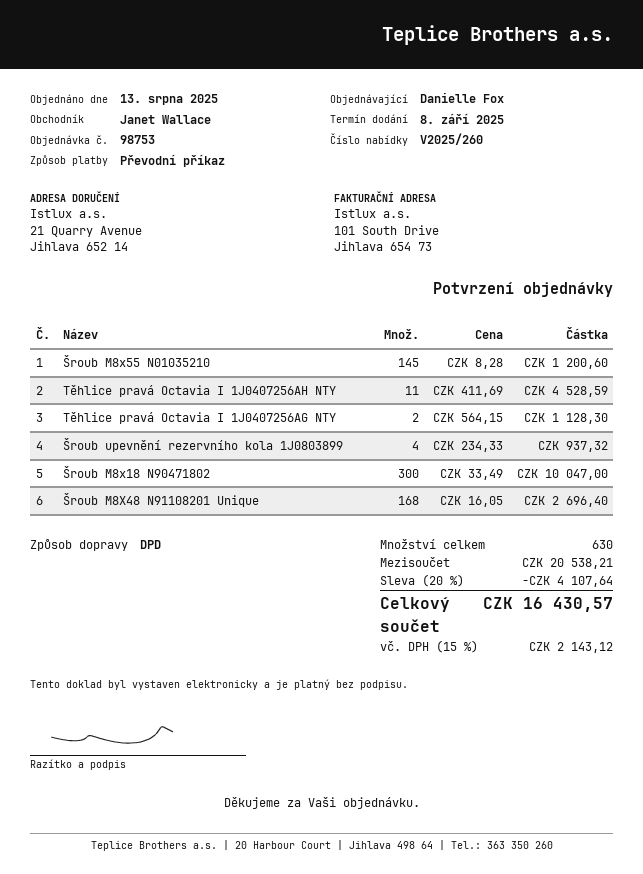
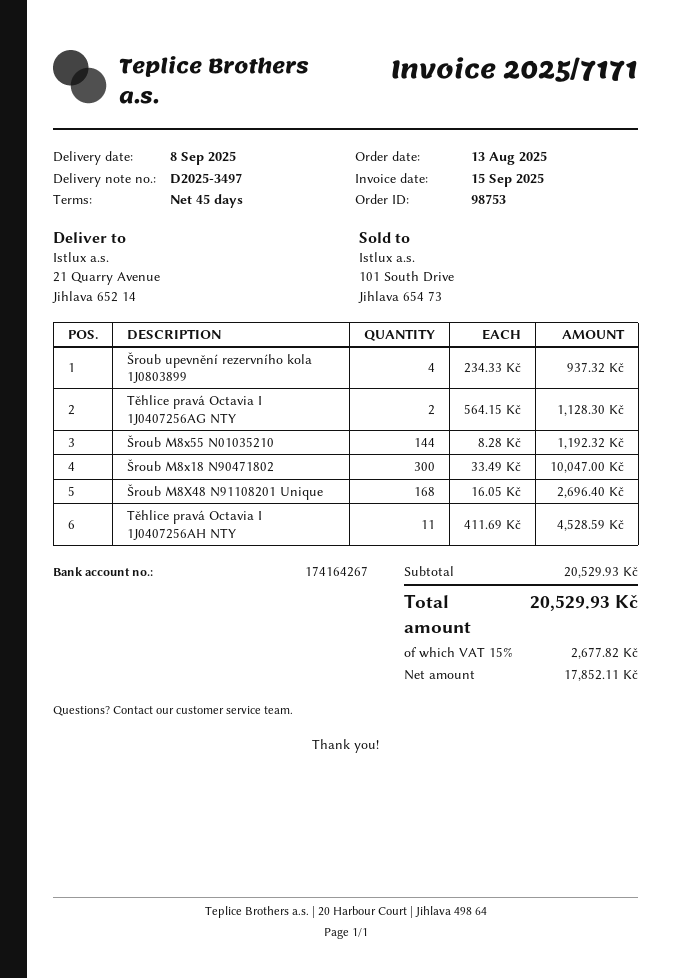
Šroub M8x55 N01035210: 145 x 8.28 = 1200.60 -> 144 x 8.28 = 1192.32
subtotal: 20538.21 -> 20529.93
discount: 20% = 4107.64 -> none
tax: 15% = 2143.12 -> 15% = 2677.82
total: 16430.57 -> 20529.93

